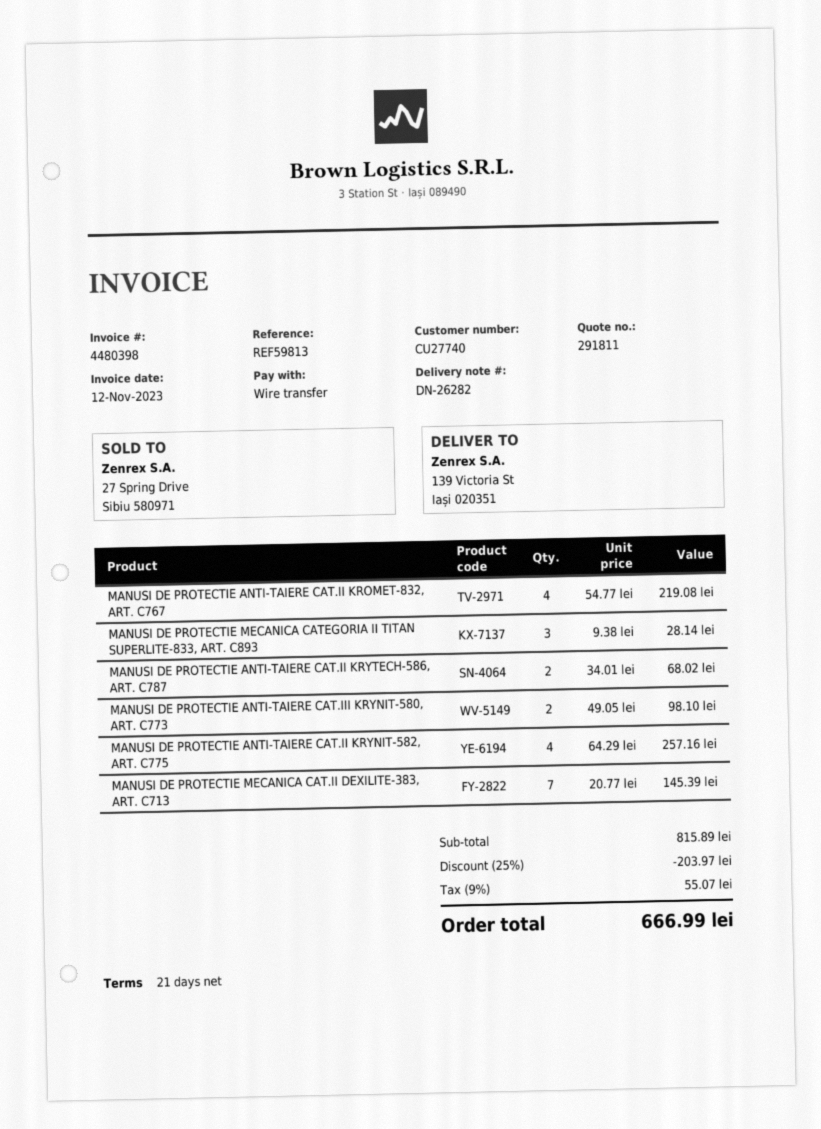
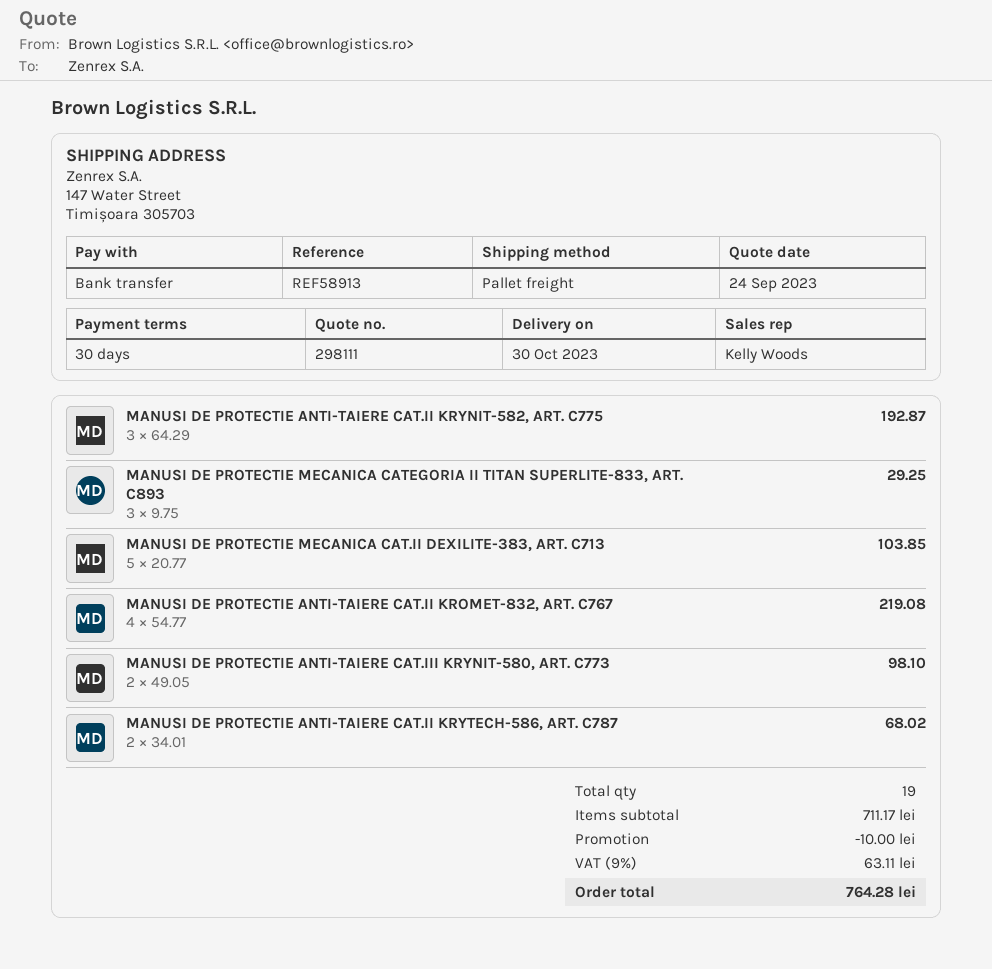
quote number: 291811 -> 298111
payment terms: 21 days -> 30 days
reference: REF59813 -> REF58913
ship to: 139 Victoria St, Iași 020351 -> 147 Water Street, Timișoara 305703
MANUSI DE PROTECTIE MECANICA CATEGORIA II TITAN SUPERLITE-833, ART. C893: 3 x 9.38 = 28.14 -> 3 x 9.75 = 29.25
MANUSI DE PROTECTIE ANTI-TAIERE CAT.II KRYNIT-582, ART. C775: 4 x 64.29 = 257.16 -> 3 x 64.29 = 192.87
MANUSI DE PROTECTIE MECANICA CAT.II DEXILITE-383, ART. C713: 7 x 20.77 = 145.39 -> 5 x 20.77 = 103.85
subtotal: 815.89 -> 711.17
discount: 203.97 -> 10.00
tax: 9% = 55.07 -> 9% = 63.11
total: 666.99 -> 764.28

